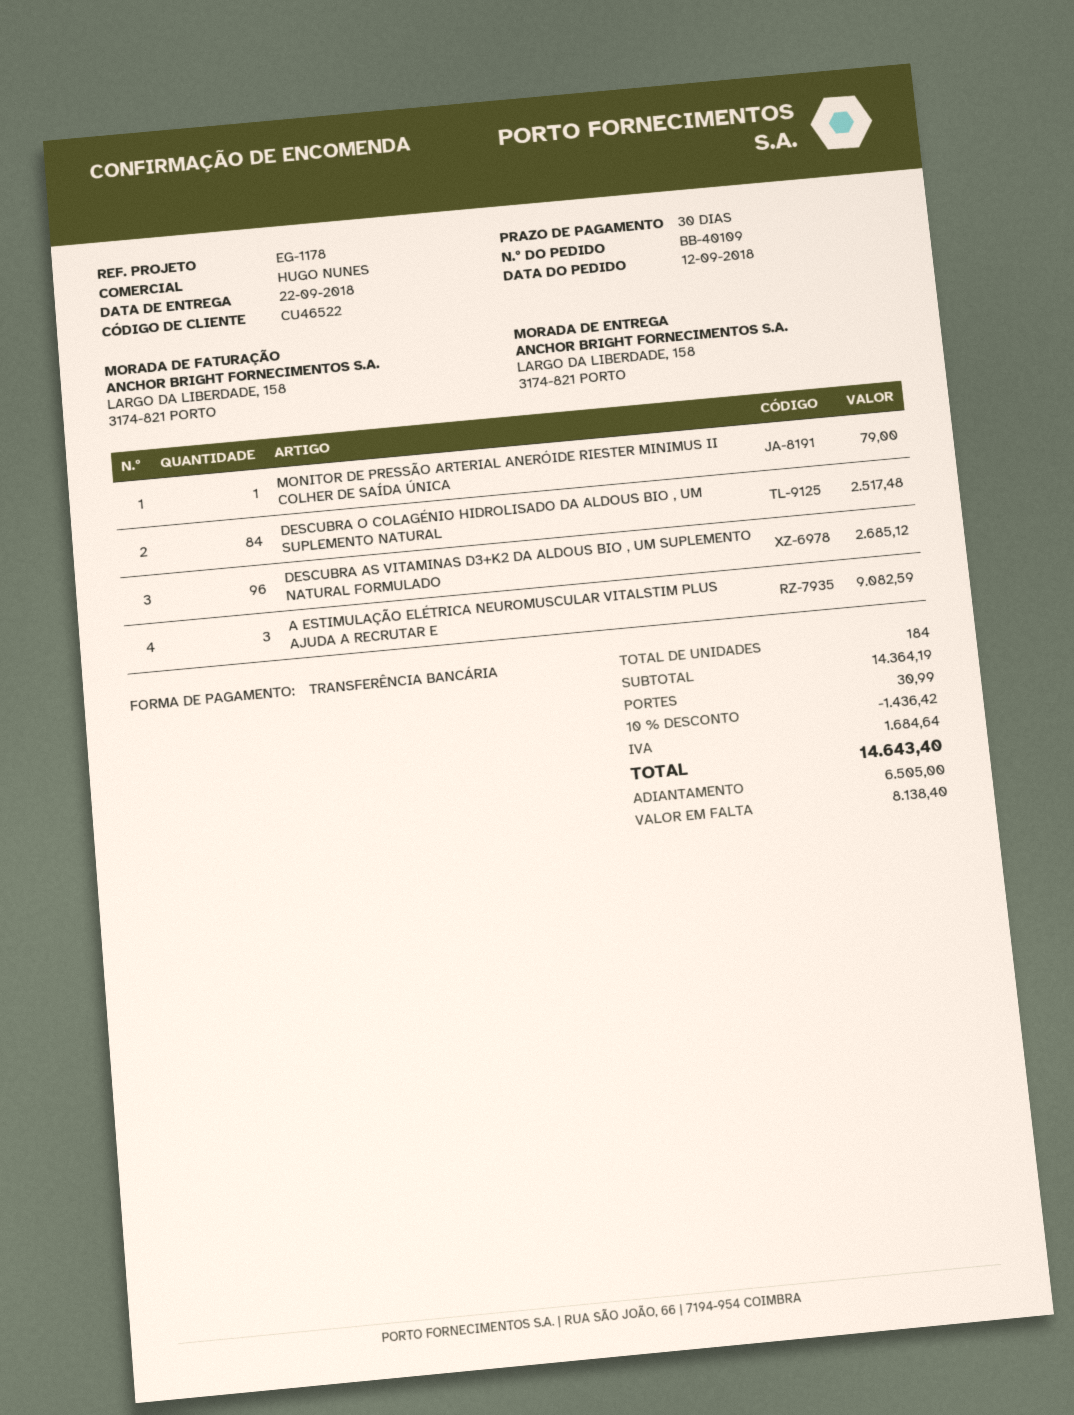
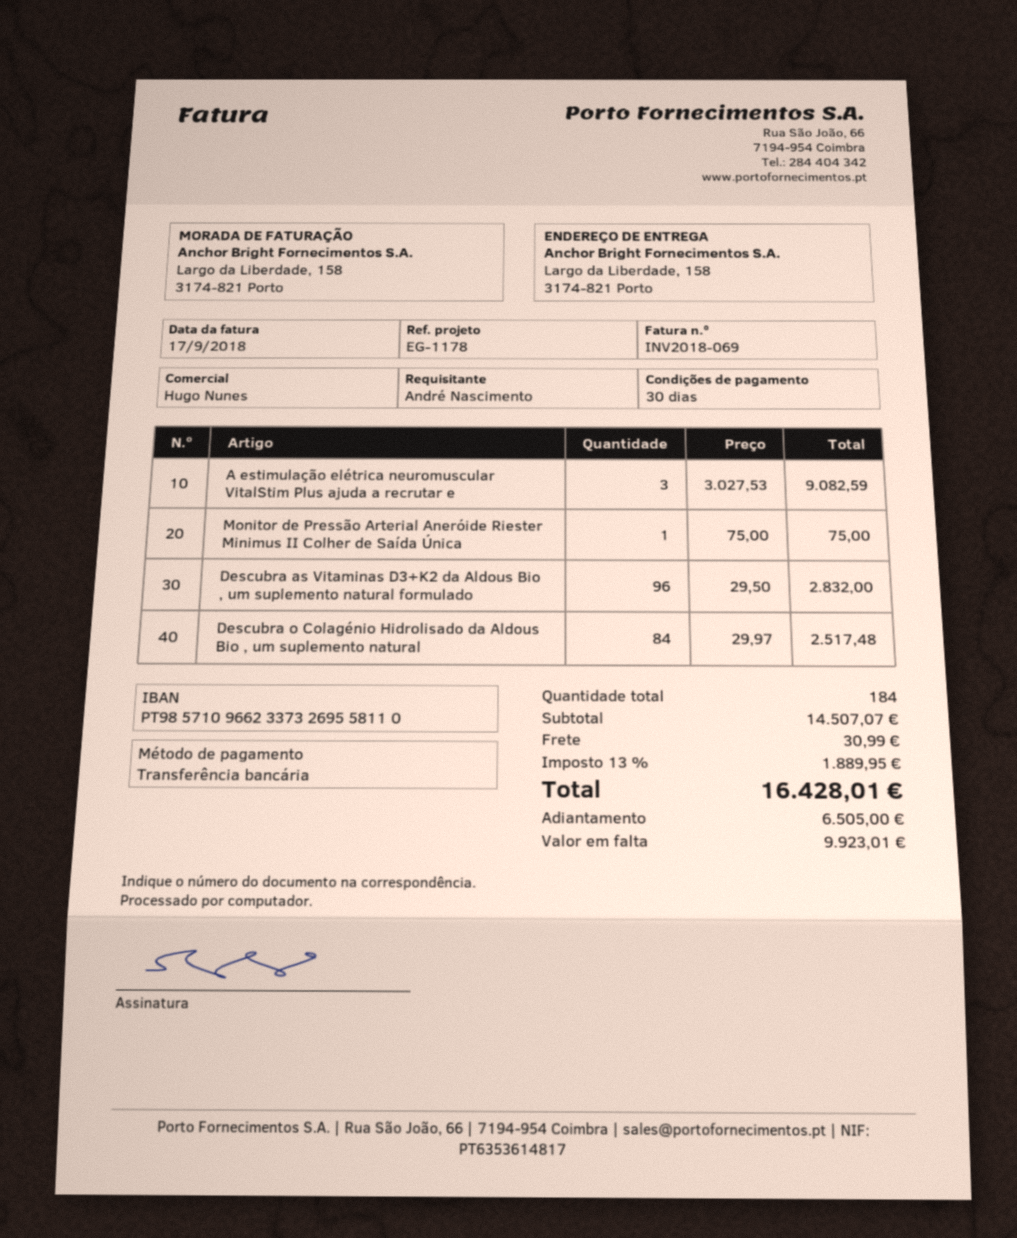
MONITOR DE PRESSÃO ARTERIAL ANERÓIDE RIESTER MINIMUS II COLHER DE SAÍDA ÚNICA: 1 for 79.00 -> 1 for 75.00
DESCUBRA AS VITAMINAS D3+K2 DA ALDOUS BIO , UM SUPLEMENTO NATURAL FORMULADO: 96 for 2685.12 -> 96 for 2832.00
subtotal: 14364.19 -> 14507.07
discount: 10% = 1436.42 -> none
tax: 1684.64 -> 1889.95
total: 14643.40 -> 16428.01
balance: 8138.40 -> 9923.01

